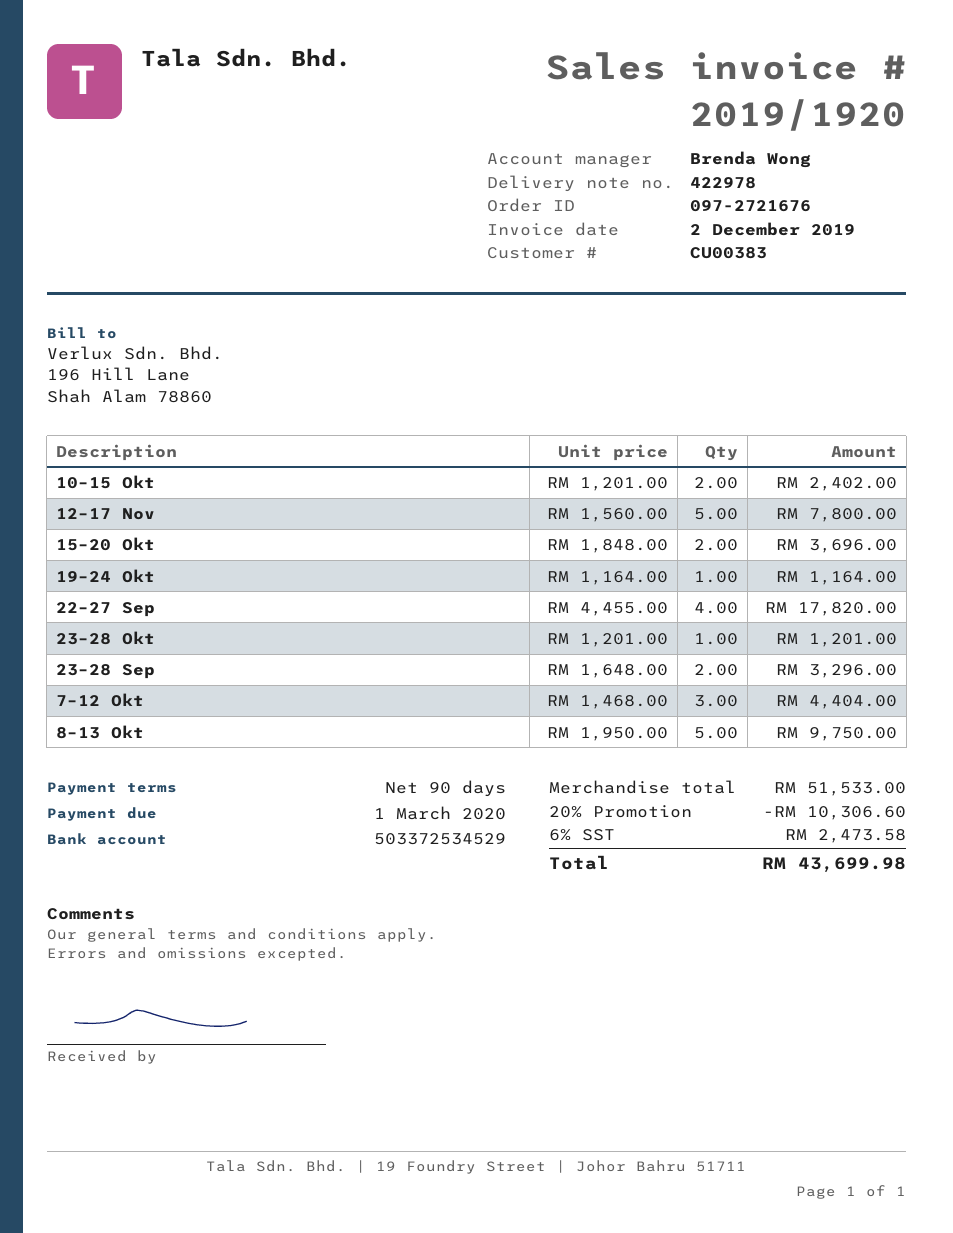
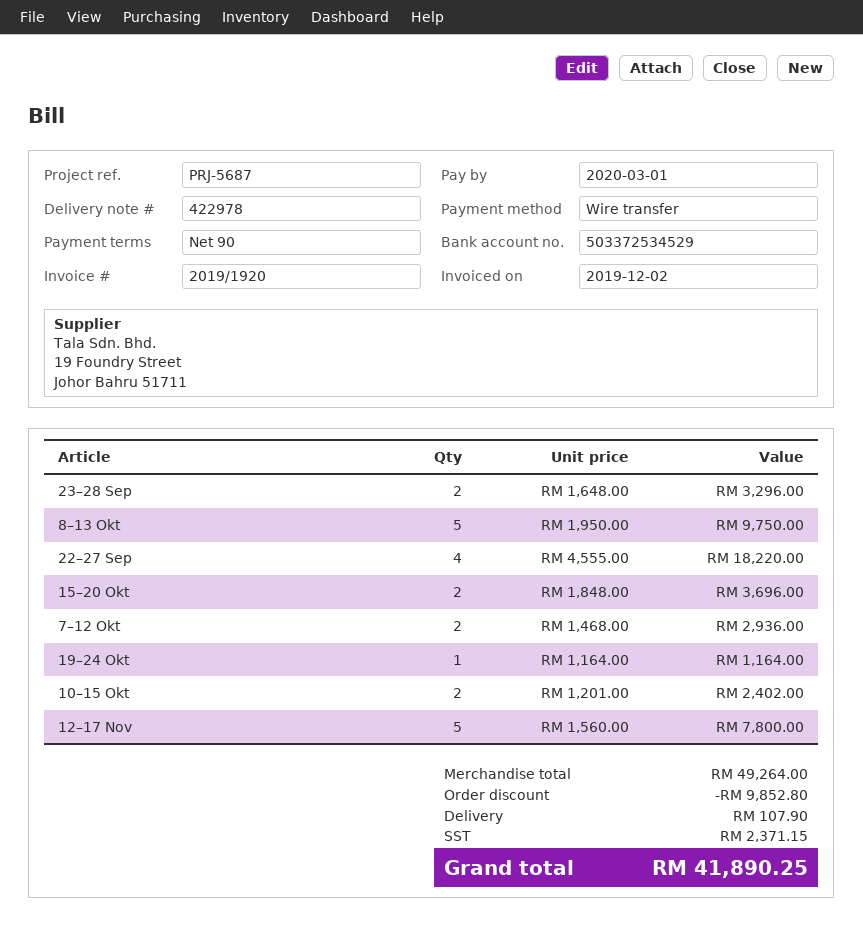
22–27 Sep: 4 x 4455.00 = 17820.00 -> 4 x 4555.00 = 18220.00
23–28 Okt: 1 x 1201.00 = 1201.00 -> none
7–12 Okt: 3 x 1468.00 = 4404.00 -> 2 x 1468.00 = 2936.00
subtotal: 51533.00 -> 49264.00
discount: 10306.60 -> 9852.80
shipping: none -> 107.90
tax: 2473.58 -> 2371.15
total: 43699.98 -> 41890.25

